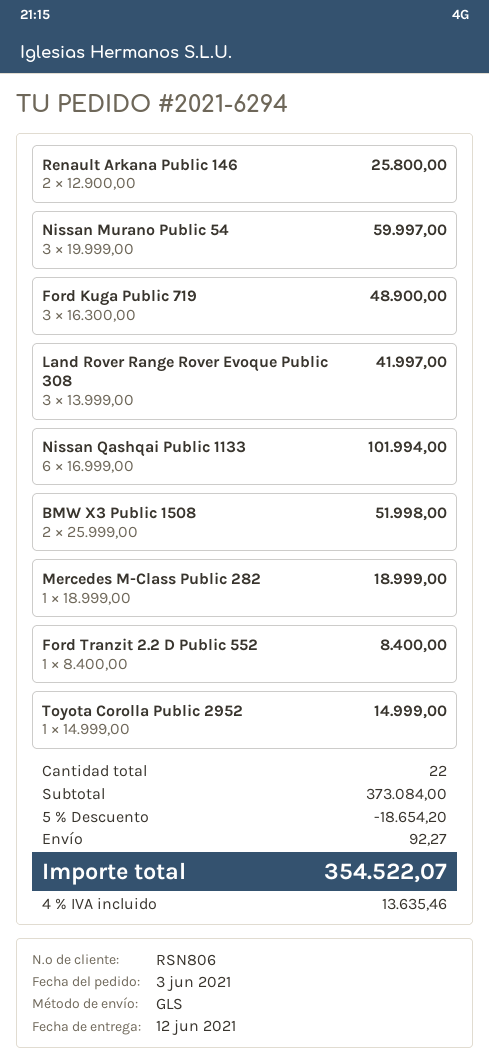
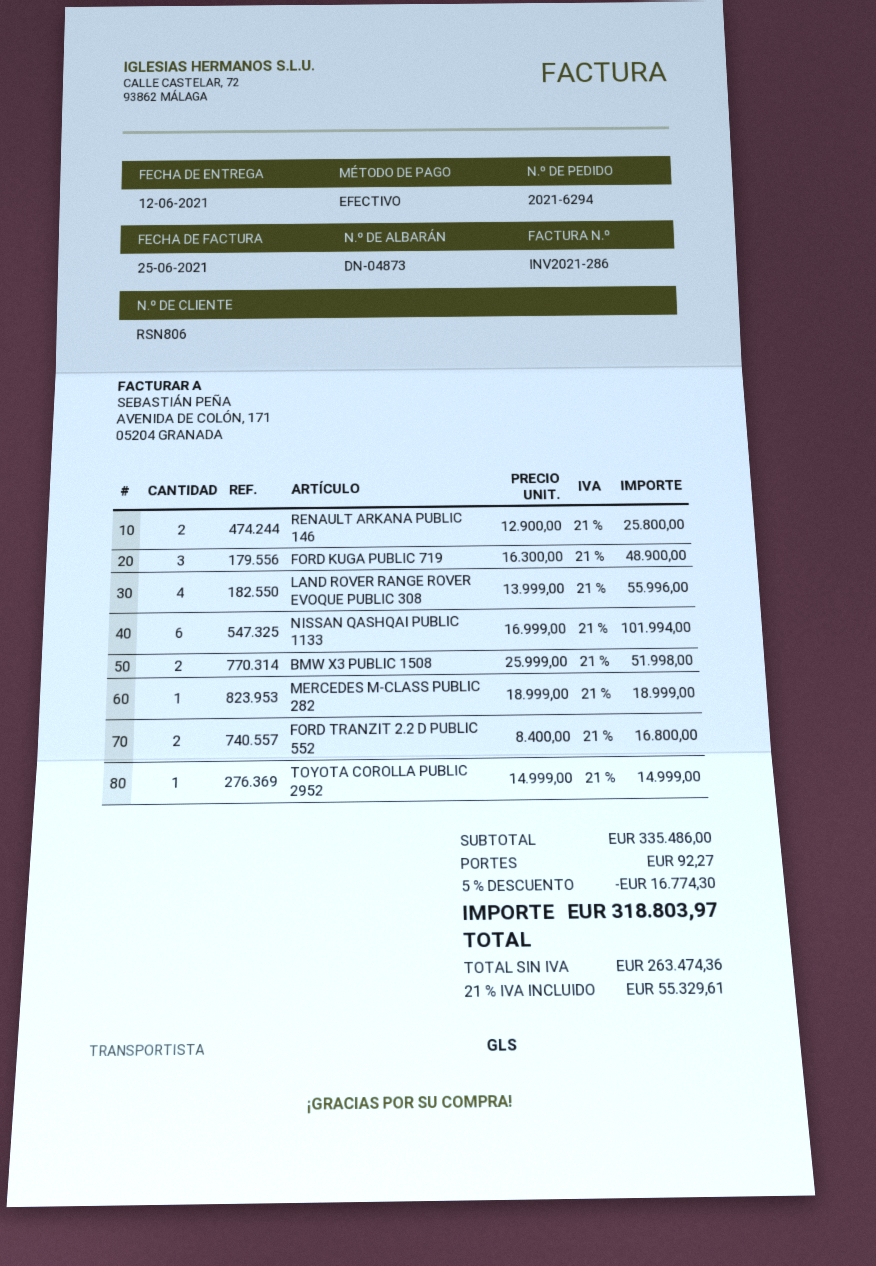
Nissan Murano Public 54: 3 x 19999.00 = 59997.00 -> none
Land Rover Range Rover Evoque Public 308: 3 x 13999.00 = 41997.00 -> 4 x 13999.00 = 55996.00
Ford Tranzit 2.2 D Public 552: 1 x 8400.00 = 8400.00 -> 2 x 8400.00 = 16800.00
subtotal: 373084.00 -> 335486.00
discount: 5% = 18654.20 -> 5% = 16774.30
tax: 4% = 13635.46 -> 21% = 55329.61
total: 354522.07 -> 318803.97

